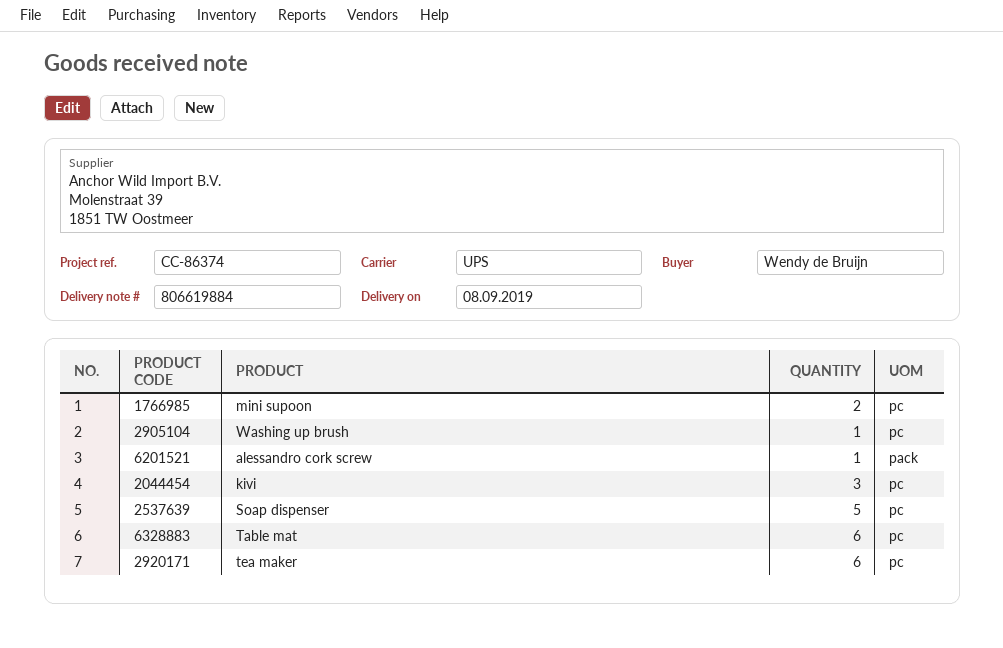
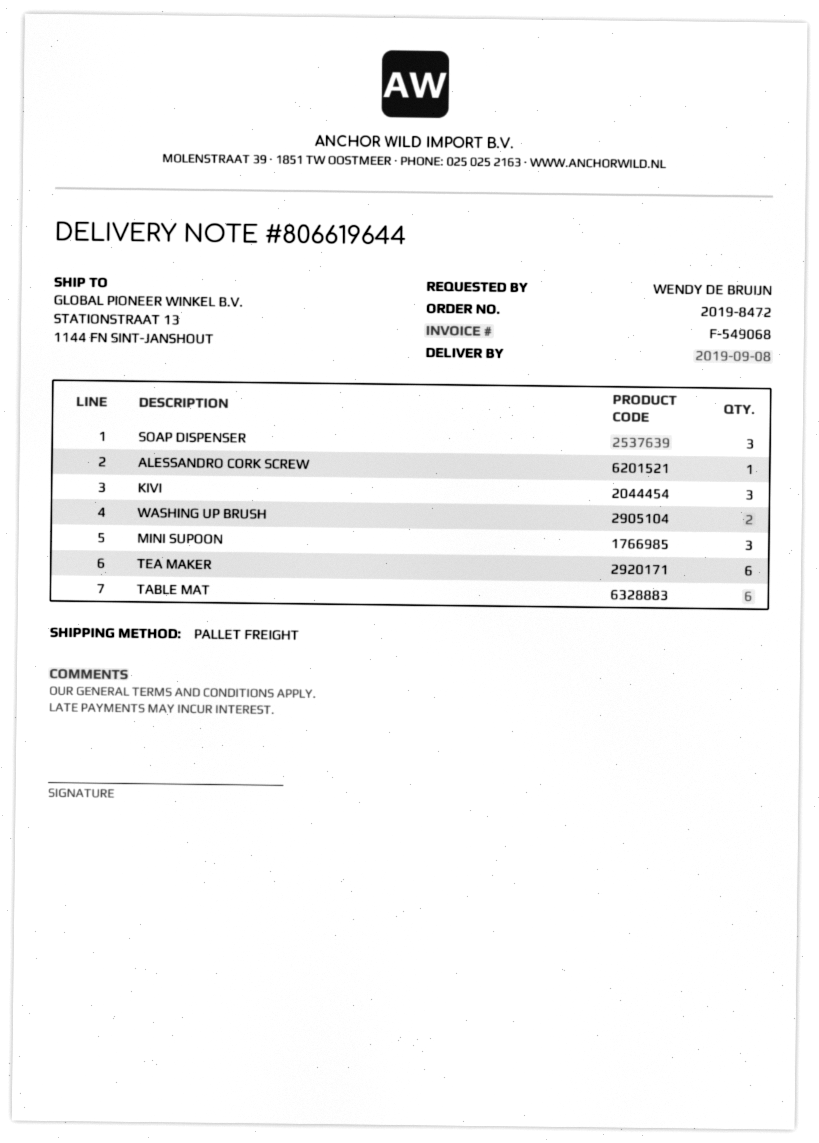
delivery note number: 806619884 -> 806619644
shipping method: UPS -> pallet freight
mini supoon: 2 -> 3
Washing up brush: 1 -> 2
Soap dispenser: 5 -> 3

